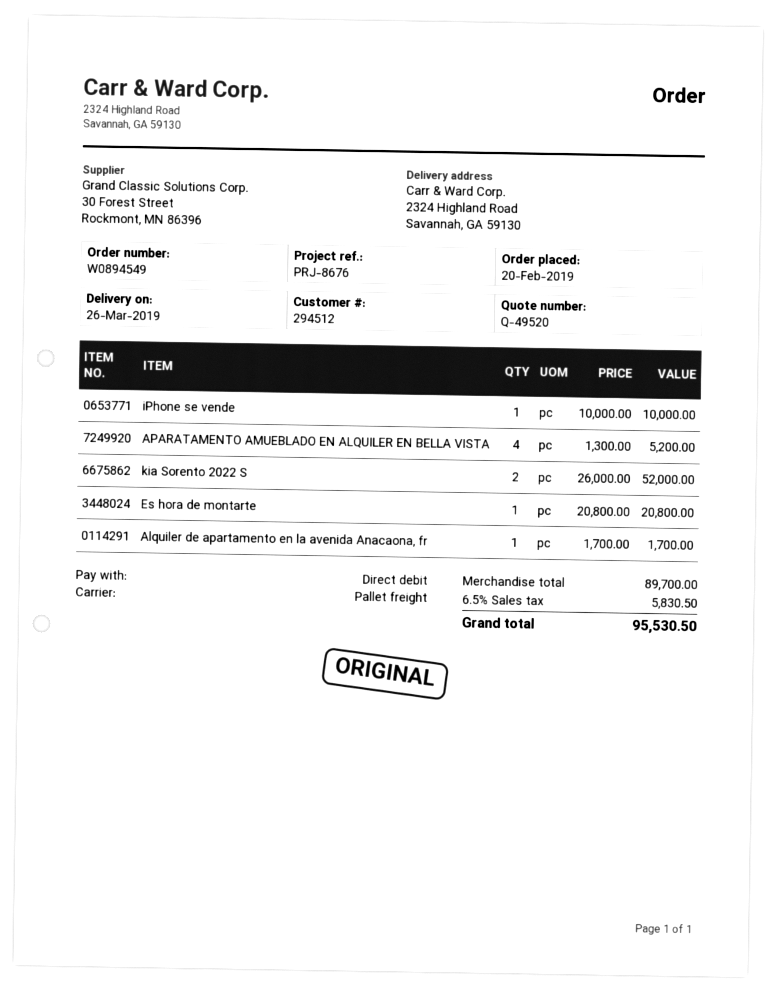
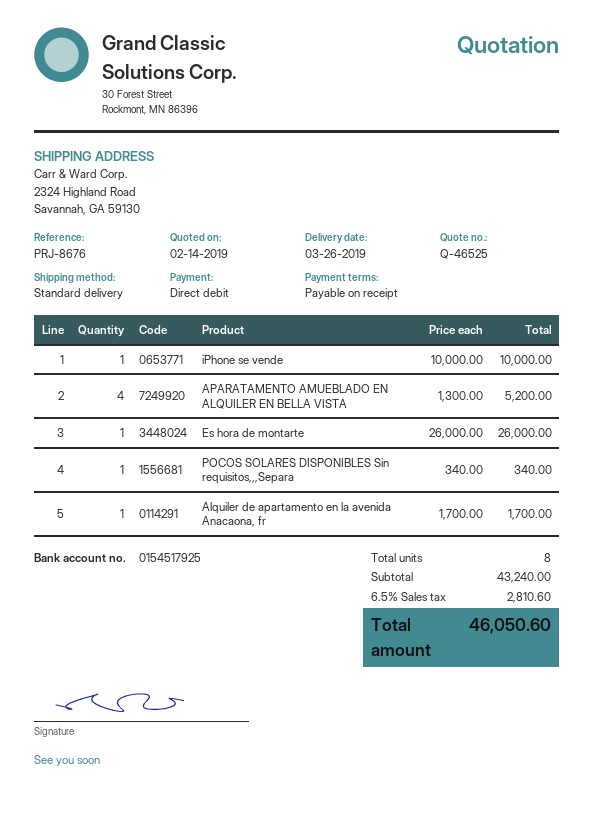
quote number: Q-49520 -> Q-46525
shipping method: pallet freight -> standard
kia Sorento 2022 S: 2 x 26000.00 = 52000.00 -> none
Es hora de montarte: 1 x 20800.00 = 20800.00 -> 1 x 26000.00 = 26000.00
POCOS SOLARES DISPONIBLES Sin requisitos,,,Separa: none -> 1 x 340.00 = 340.00
subtotal: 89700.00 -> 43240.00
tax: 6.5% = 5830.50 -> 6.5% = 2810.60
total: 95530.50 -> 46050.60

